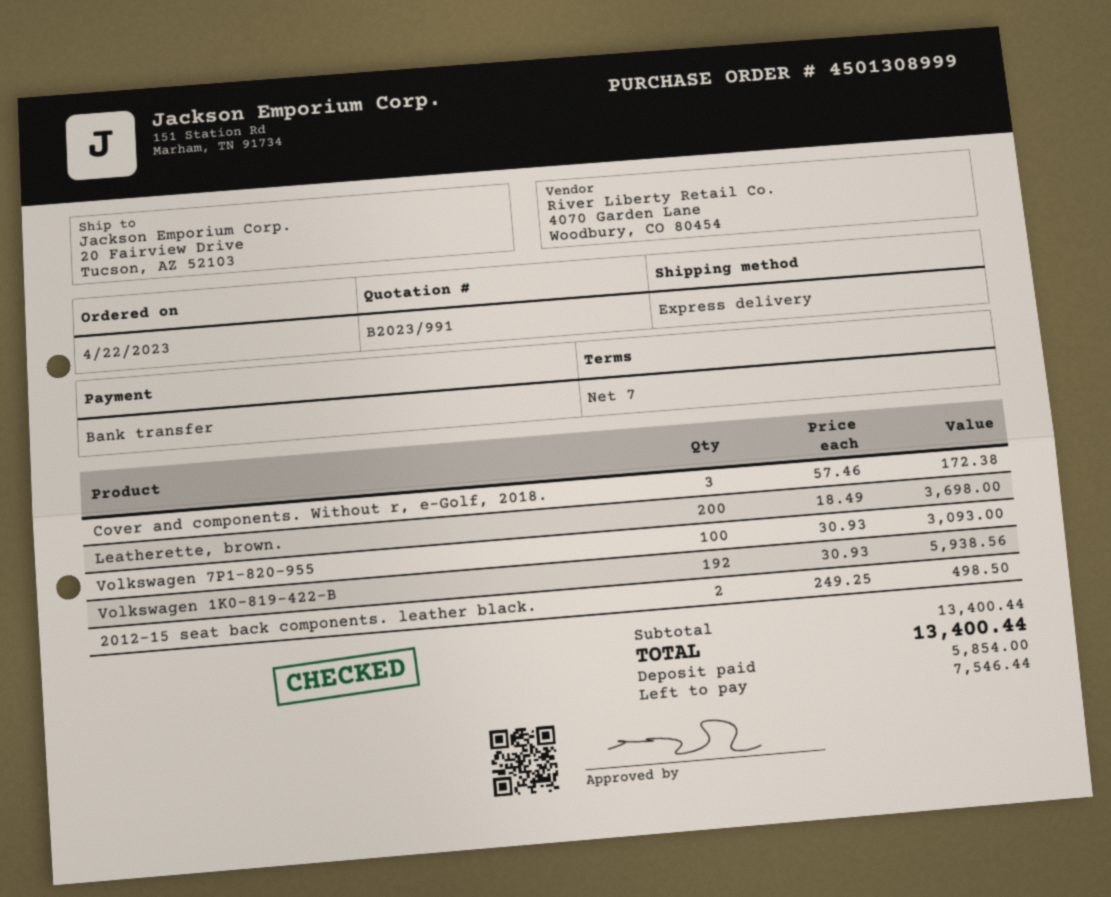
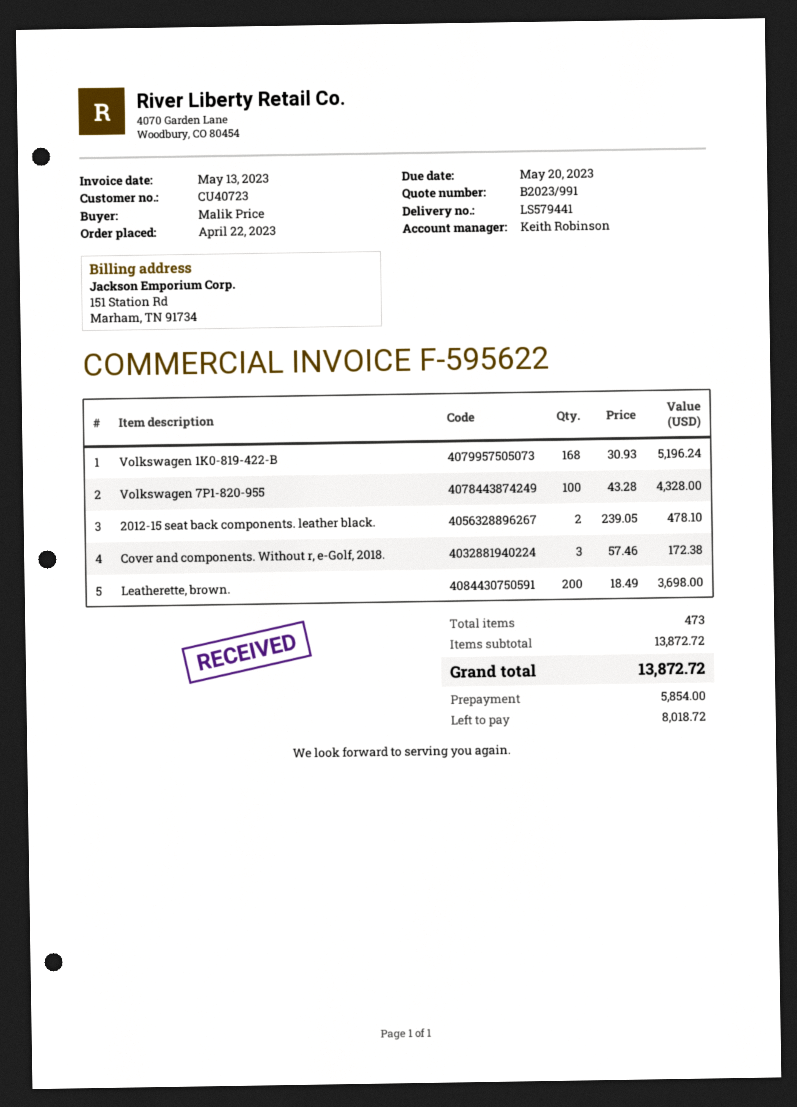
Volkswagen 7P1-820-955: 100 x 30.93 = 3093.00 -> 100 x 43.28 = 4328.00
Volkswagen 1K0-819-422-B: 192 x 30.93 = 5938.56 -> 168 x 30.93 = 5196.24
2012-15 seat back components. leather black.: 2 x 249.25 = 498.50 -> 2 x 239.05 = 478.10
subtotal: 13400.44 -> 13872.72
total: 13400.44 -> 13872.72
balance: 7546.44 -> 8018.72

